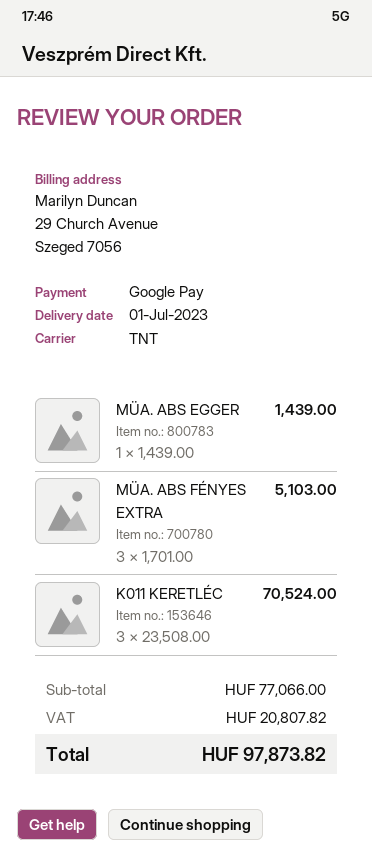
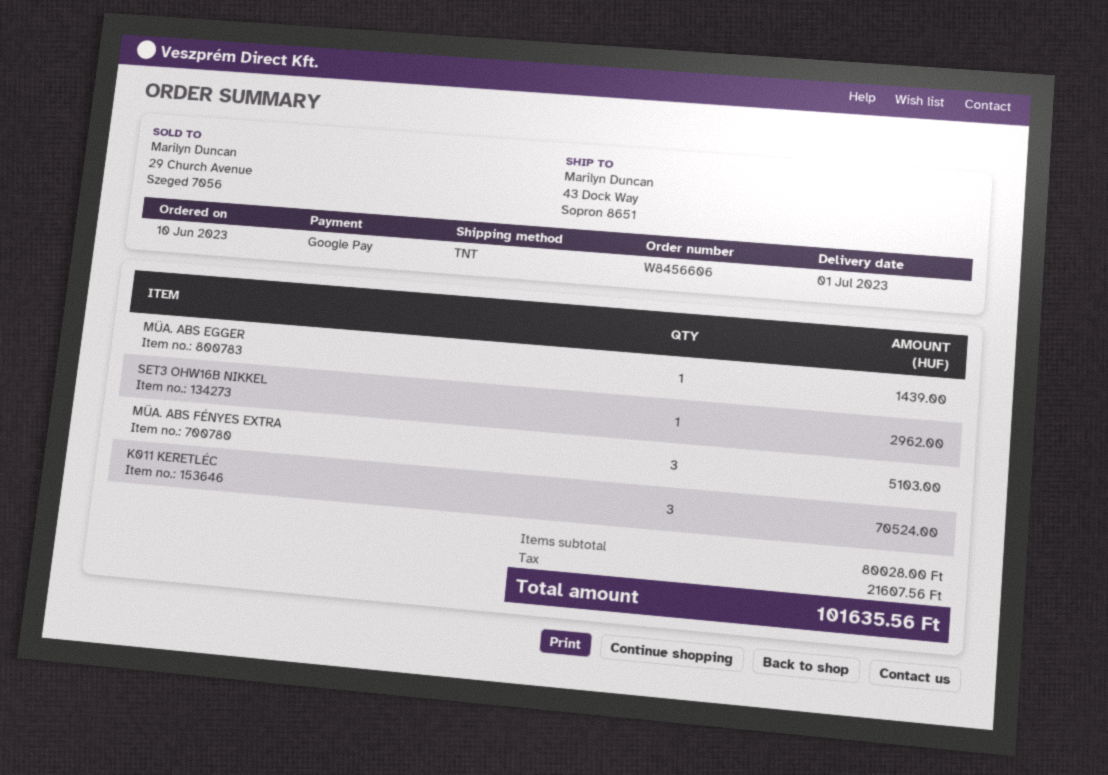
SET3 OHW16B NIKKEL: none -> 1 for 2962.00
subtotal: 77066.00 -> 80028.00
tax: 20807.82 -> 21607.56
total: 97873.82 -> 101635.56

